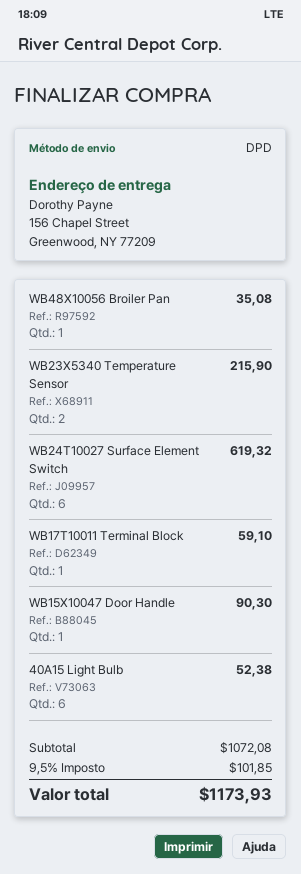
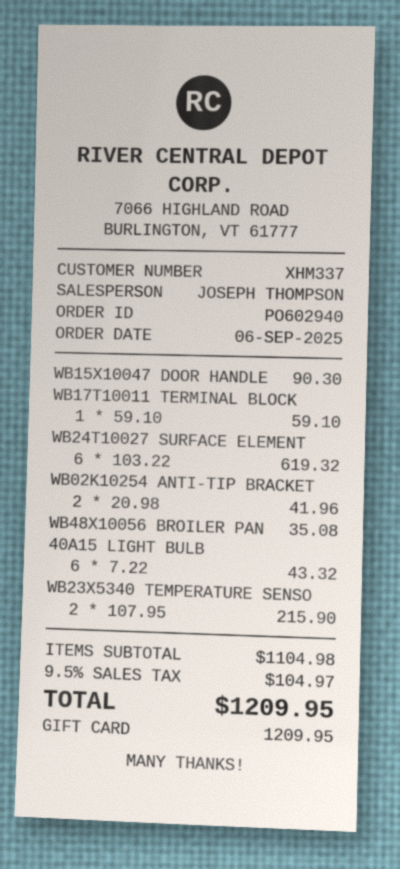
40A15 Light Bulb: 6 for 52.38 -> 6 for 43.32
WB02K10254 ANTI-TIP BRACKET: none -> 2 for 41.96
subtotal: 1072.08 -> 1104.98
tax: 9.5% = 101.85 -> 9.5% = 104.97
total: 1173.93 -> 1209.95

